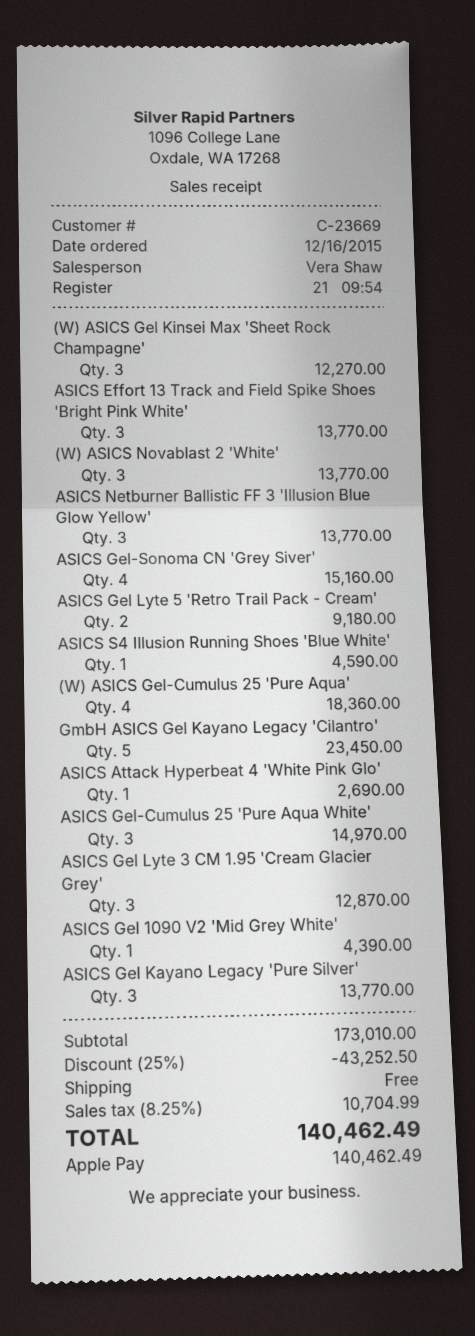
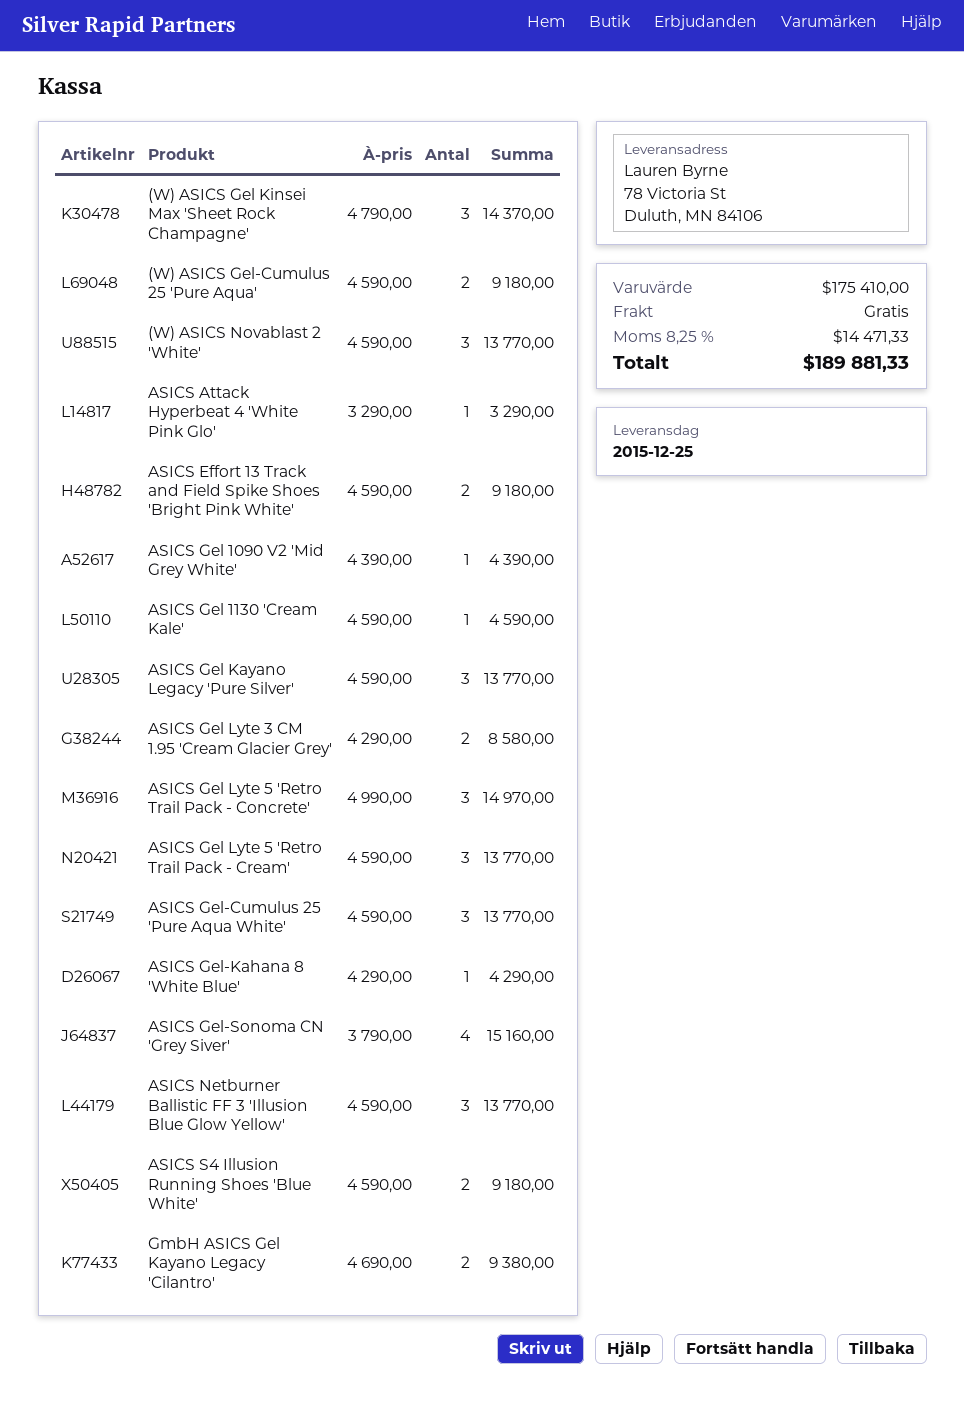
(W) ASICS Gel Kinsei Max 'Sheet Rock Champagne': 3 for 12270.00 -> 3 for 14370.00
ASICS Effort 13 Track and Field Spike Shoes 'Bright Pink White': 3 for 13770.00 -> 2 for 9180.00
ASICS Gel Lyte 5 'Retro Trail Pack - Cream': 2 for 9180.00 -> 3 for 13770.00
ASICS S4 Illusion Running Shoes 'Blue White': 1 for 4590.00 -> 2 for 9180.00
(W) ASICS Gel-Cumulus 25 'Pure Aqua': 4 for 18360.00 -> 2 for 9180.00
GmbH ASICS Gel Kayano Legacy 'Cilantro': 5 for 23450.00 -> 2 for 9380.00
ASICS Attack Hyperbeat 4 'White Pink Glo': 1 for 2690.00 -> 1 for 3290.00
ASICS Gel-Cumulus 25 'Pure Aqua White': 3 for 14970.00 -> 3 for 13770.00
ASICS Gel Lyte 3 CM 1.95 'Cream Glacier Grey': 3 for 12870.00 -> 2 for 8580.00
ASICS Gel 1130 'Cream Kale': none -> 1 for 4590.00
ASICS Gel Lyte 5 'Retro Trail Pack - Concrete': none -> 3 for 14970.00
ASICS Gel-Kahana 8 'White Blue': none -> 1 for 4290.00
subtotal: 173010.00 -> 175410.00
discount: 25% = 43252.50 -> none
tax: 8.25% = 10704.99 -> 8.25% = 14471.33
total: 140462.49 -> 189881.33

